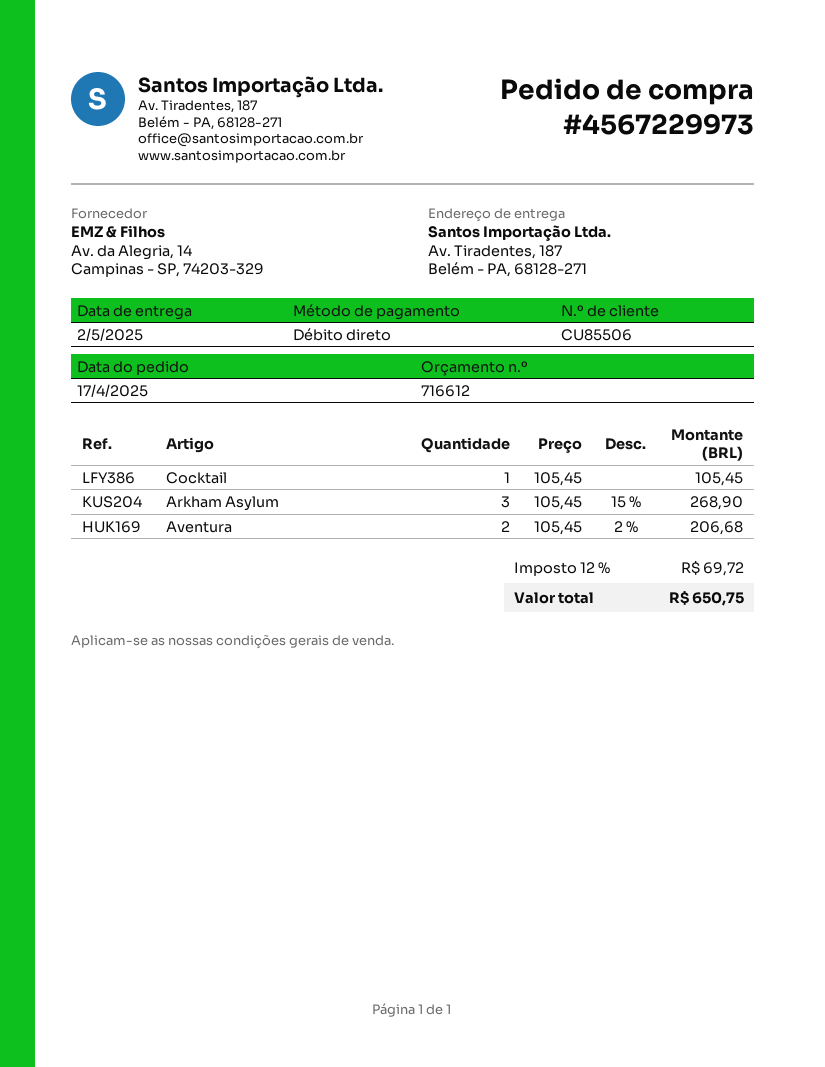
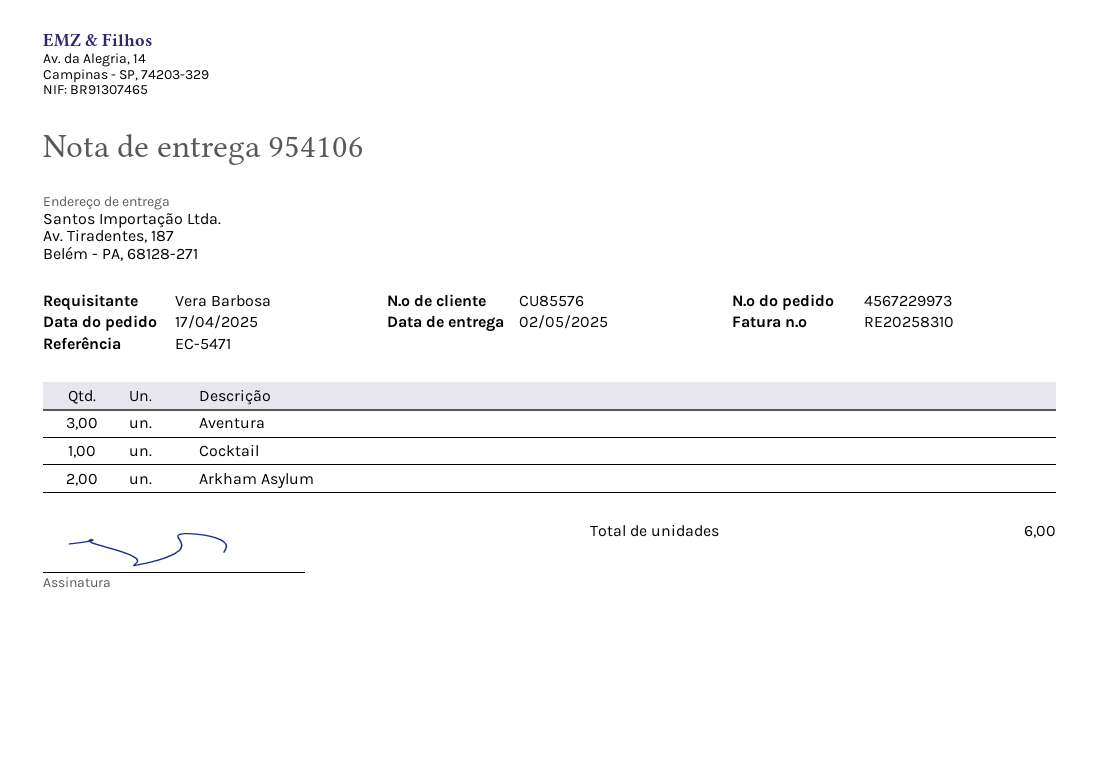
customer number: CU85506 -> CU85576
Arkham Asylum: 3 -> 2
Aventura: 2 -> 3

